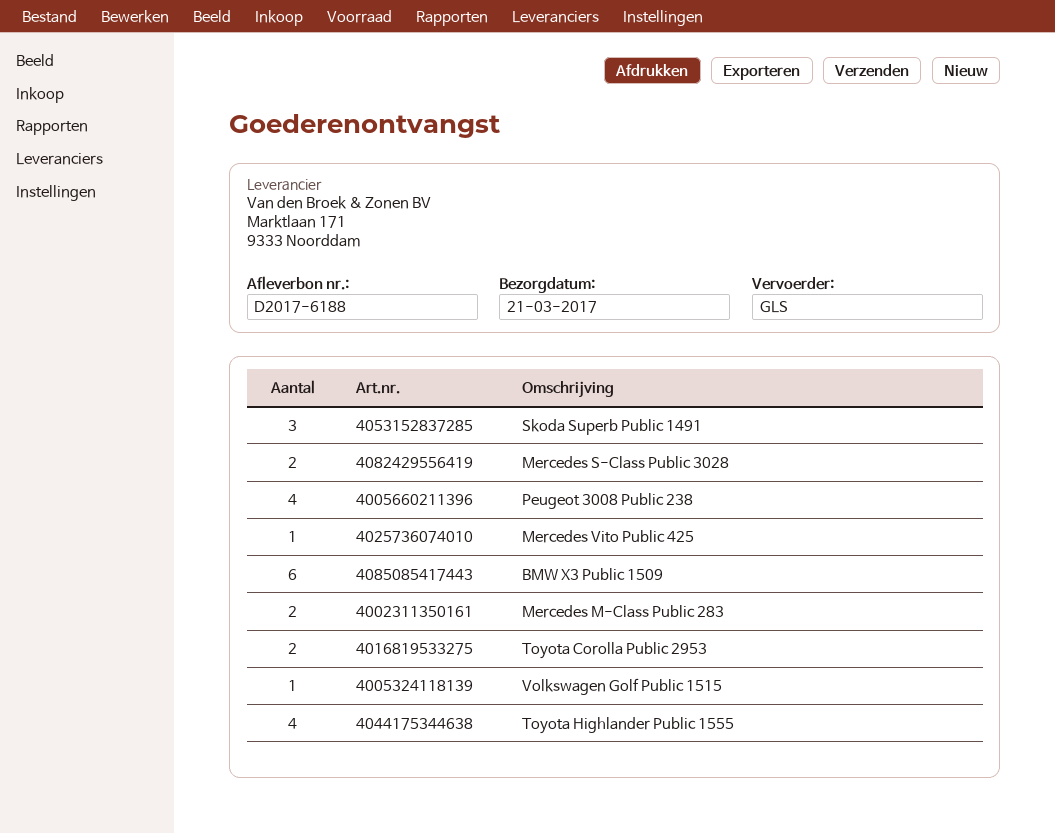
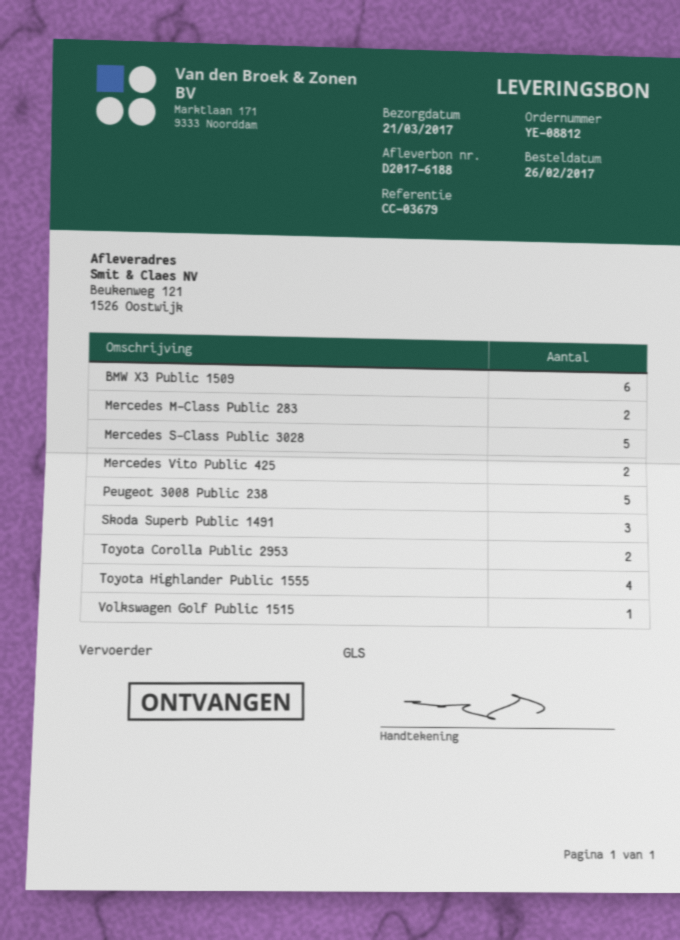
Mercedes S-Class Public 3028: 2 -> 5
Peugeot 3008 Public 238: 4 -> 5
Mercedes Vito Public 425: 1 -> 2

